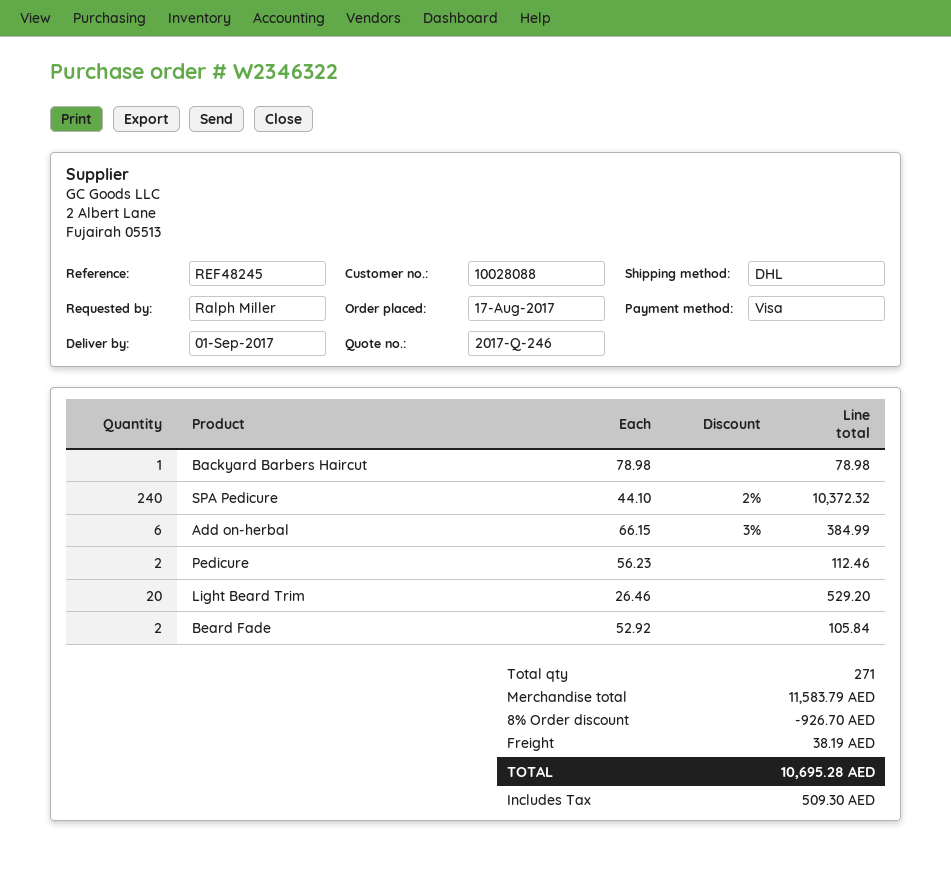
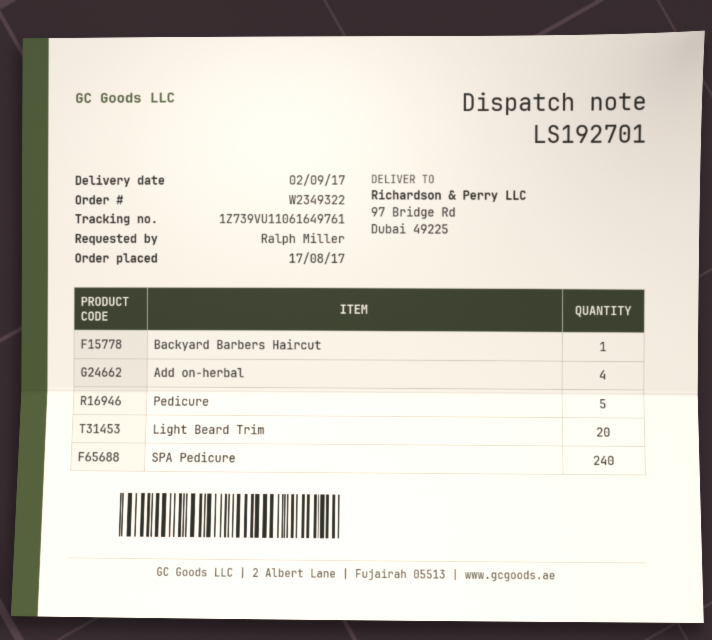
order number: W2346322 -> W2349322
delivery date: 2017-09-01 -> 2017-09-02
Add on-herbal: 6 -> 4
Pedicure: 2 -> 5
Beard Fade: 2 -> none

